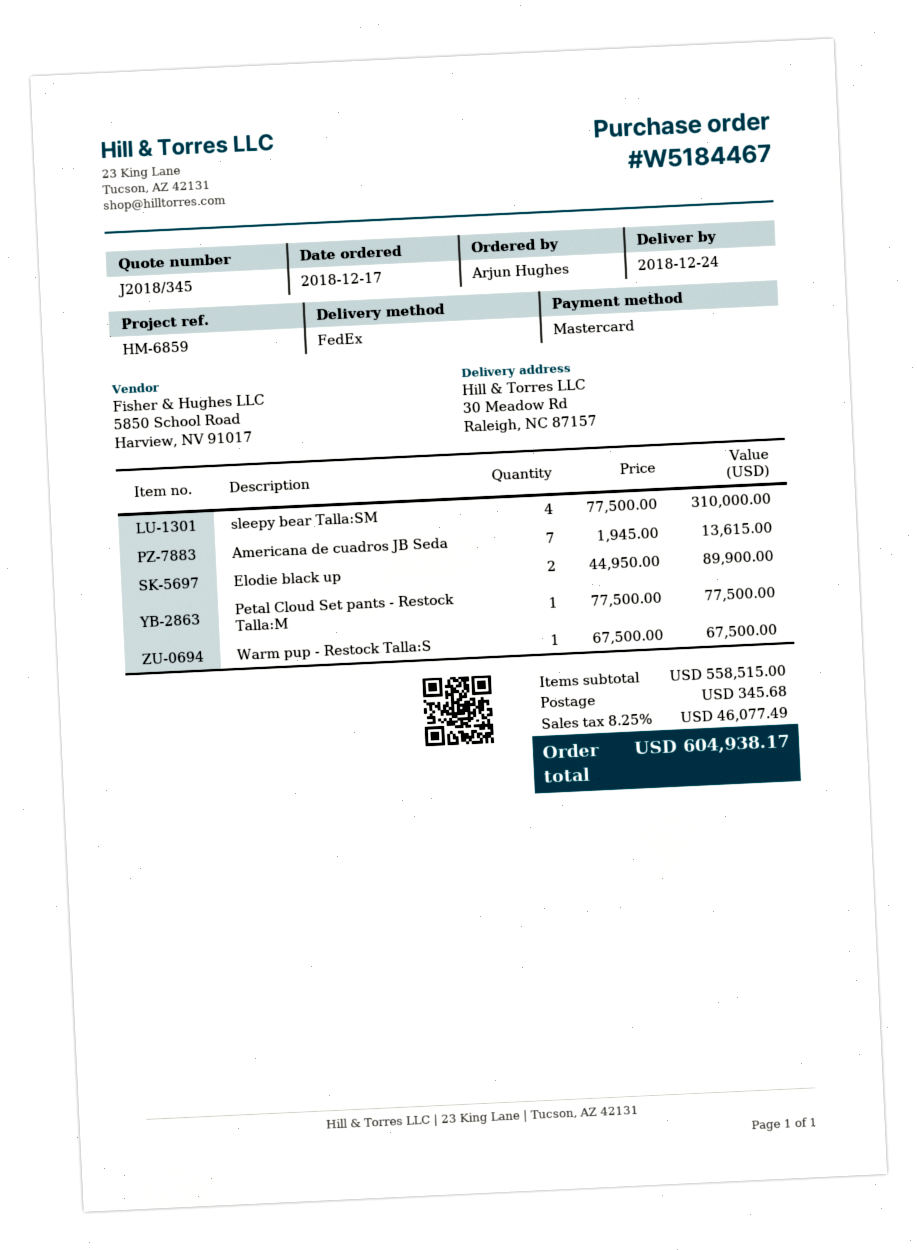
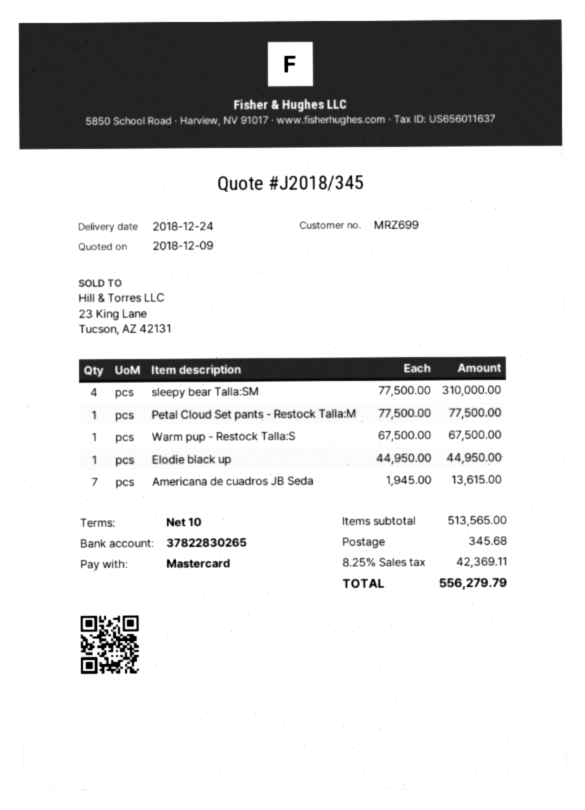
Elodie black up: 2 x 44950.00 = 89900.00 -> 1 x 44950.00 = 44950.00
subtotal: 558515.00 -> 513565.00
tax: 8.25% = 46077.49 -> 8.25% = 42369.11
total: 604938.17 -> 556279.79

